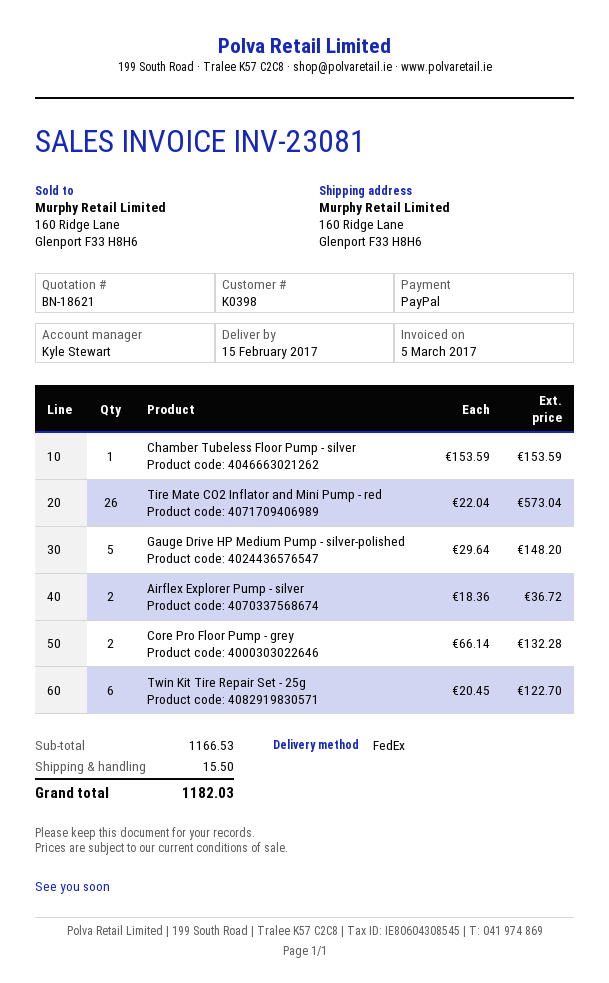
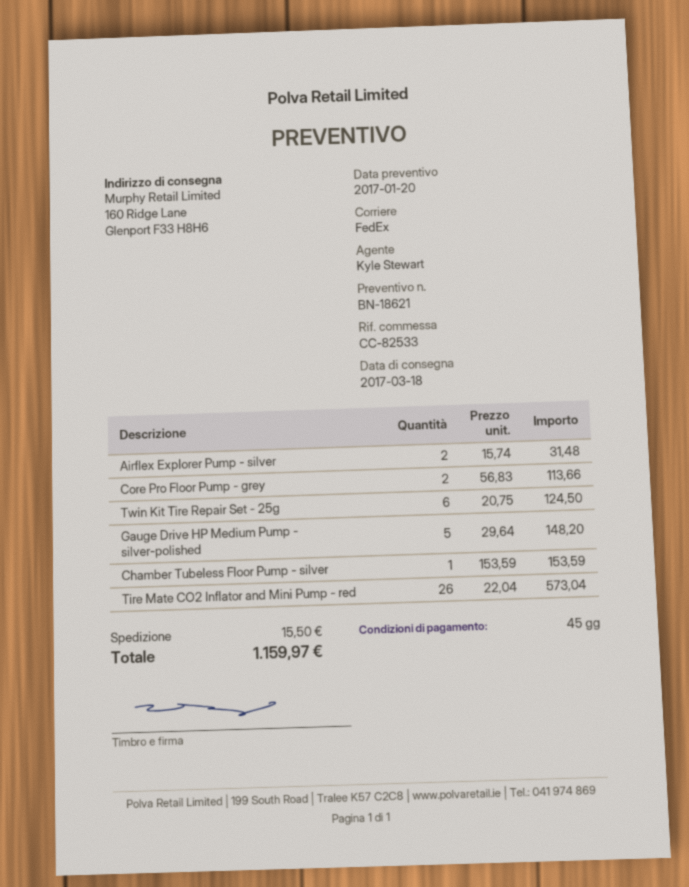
delivery date: 2017-02-15 -> 2017-03-18
Airflex Explorer Pump - silver: 2 x 18.36 = 36.72 -> 2 x 15.74 = 31.48
Core Pro Floor Pump - grey: 2 x 66.14 = 132.28 -> 2 x 56.83 = 113.66
Twin Kit Tire Repair Set - 25g: 6 x 20.45 = 122.70 -> 6 x 20.75 = 124.50
total: 1182.03 -> 1159.97

